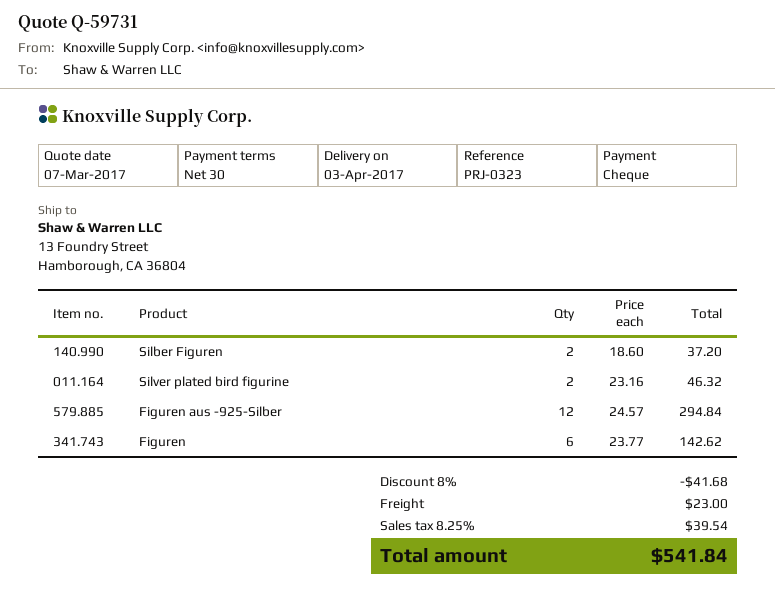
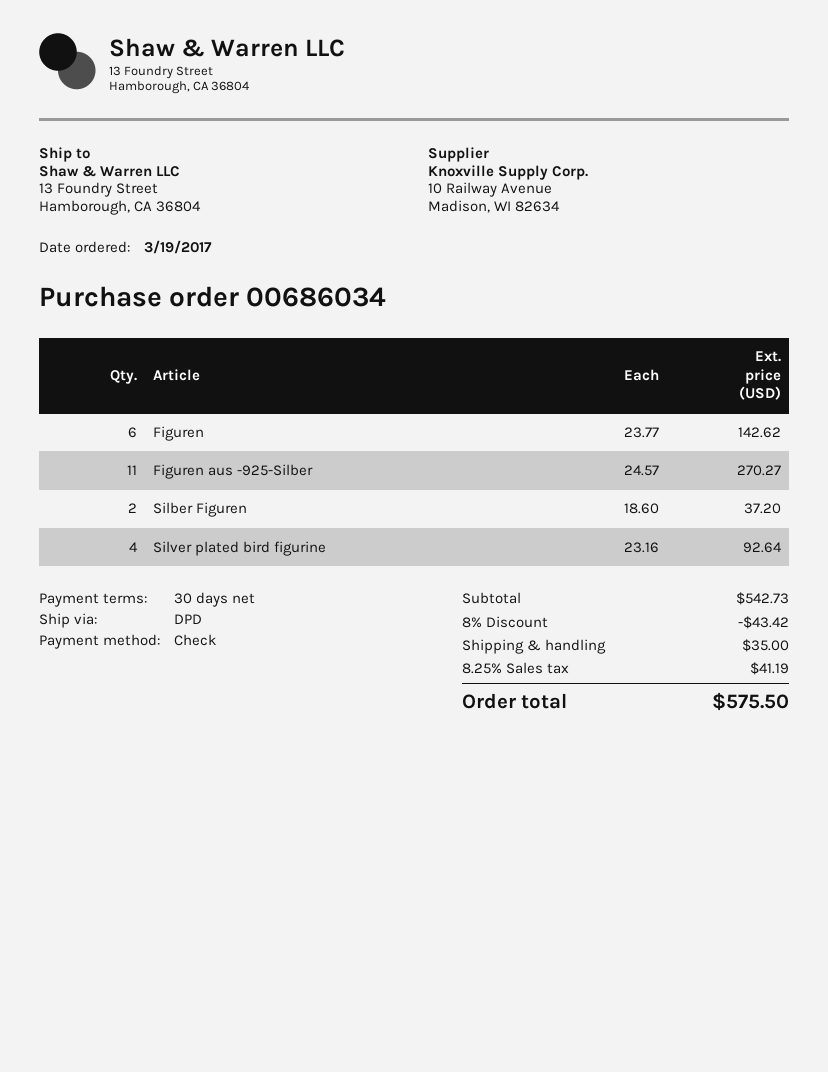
Silver plated bird figurine: 2 x 23.16 = 46.32 -> 4 x 23.16 = 92.64
Figuren aus -925-Silber: 12 x 24.57 = 294.84 -> 11 x 24.57 = 270.27
discount: 8% = 41.68 -> 8% = 43.42
shipping: 23.00 -> 35.00
tax: 8.25% = 39.54 -> 8.25% = 41.19
total: 541.84 -> 575.50

